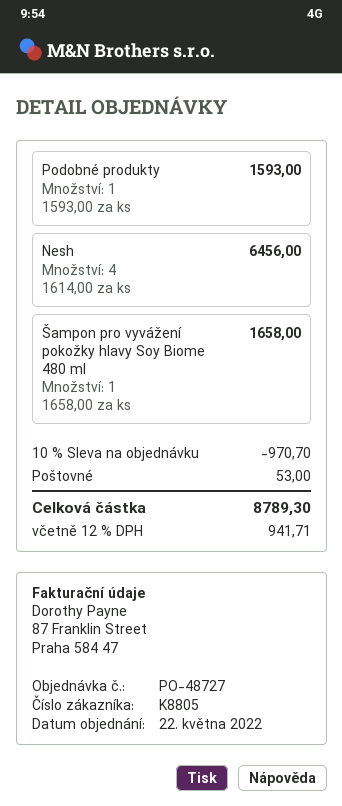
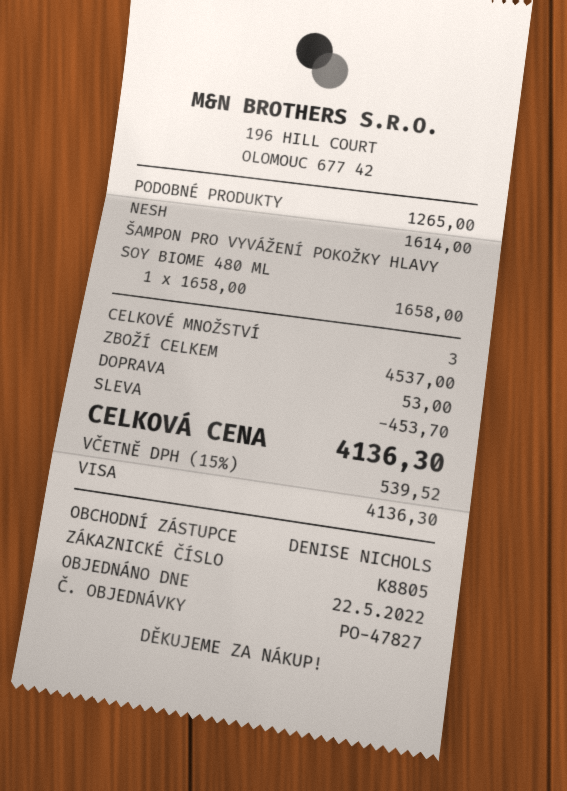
order number: PO-48727 -> PO-47827
Podobné produkty: 1 x 1593.00 = 1593.00 -> 1 x 1265.00 = 1265.00
Nesh: 4 x 1614.00 = 6456.00 -> 1 x 1614.00 = 1614.00
discount: 970.70 -> 453.70
tax: 12% = 941.71 -> 15% = 539.52
total: 8789.30 -> 4136.30

